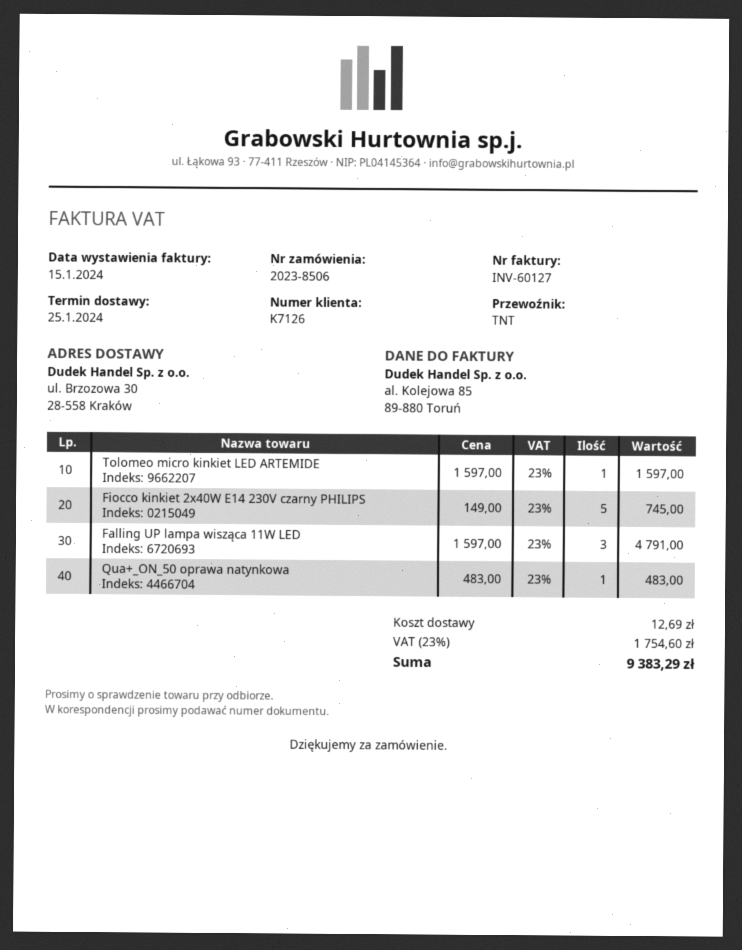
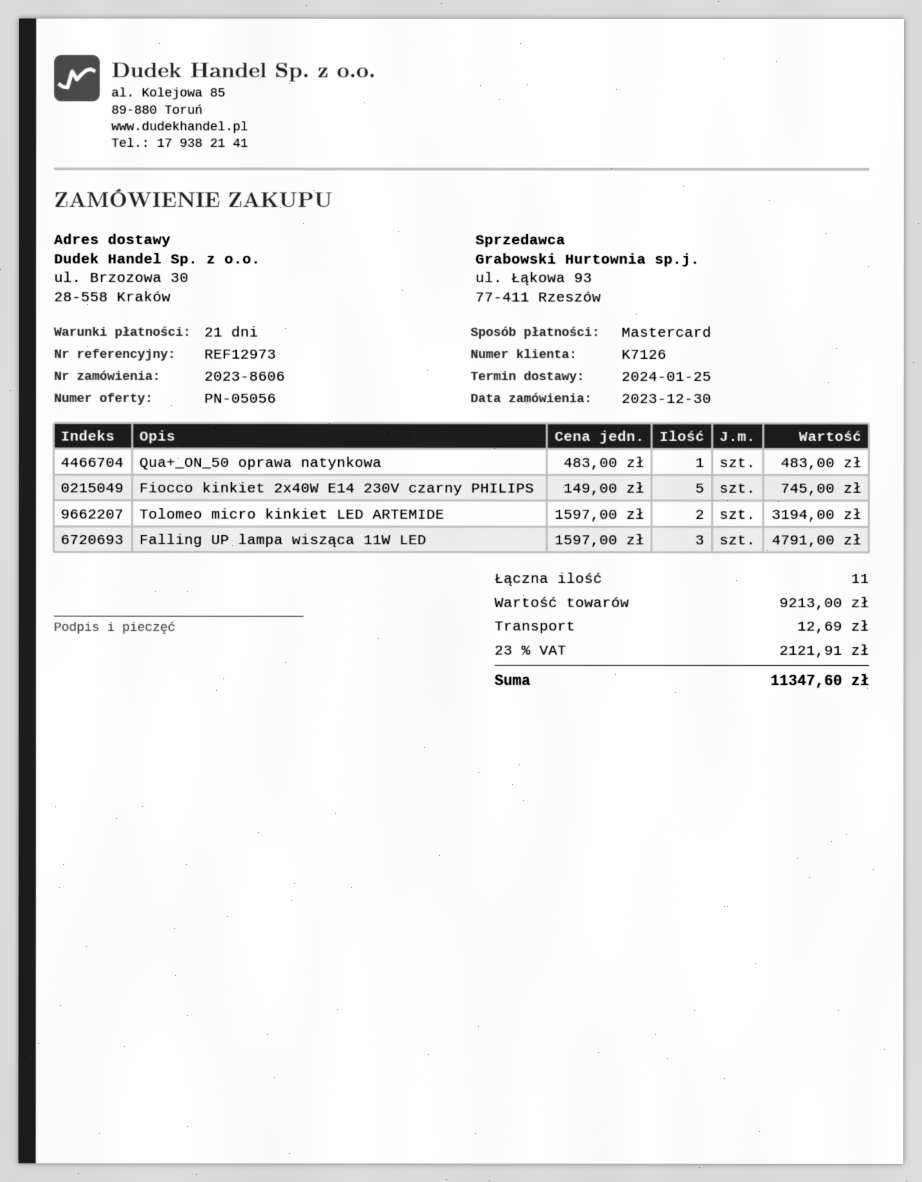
order number: 2023-8506 -> 2023-8606
Tolomeo micro kinkiet LED ARTEMIDE: 1 x 1597.00 = 1597.00 -> 2 x 1597.00 = 3194.00
tax: 23% = 1754.60 -> 23% = 2121.91
total: 9383.29 -> 11347.60

